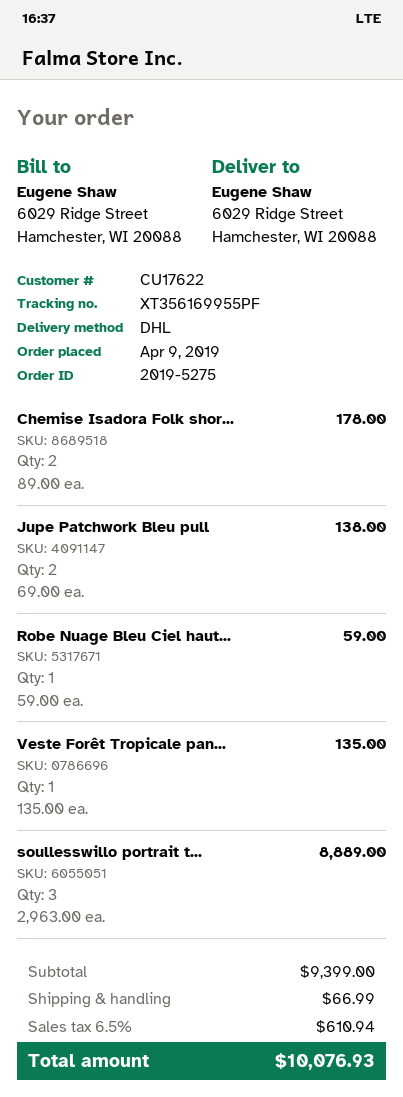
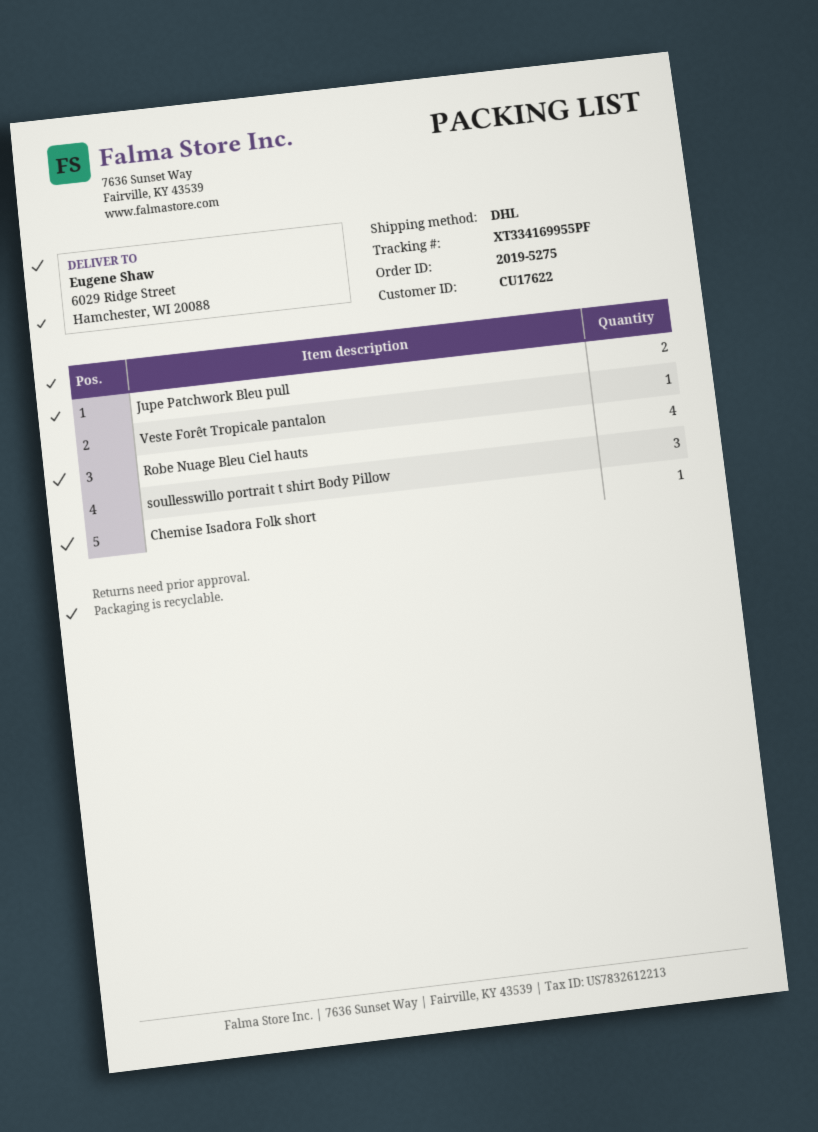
tracking number: XT356169955PF -> XT334169955PF
Chemise Isadora Folk shor...: 2 -> 1
Robe Nuage Bleu Ciel haut...: 1 -> 4

